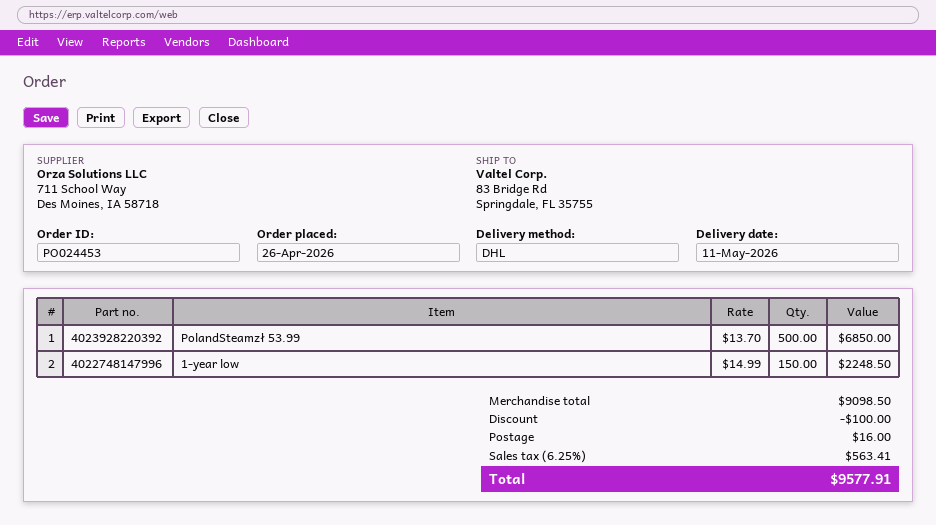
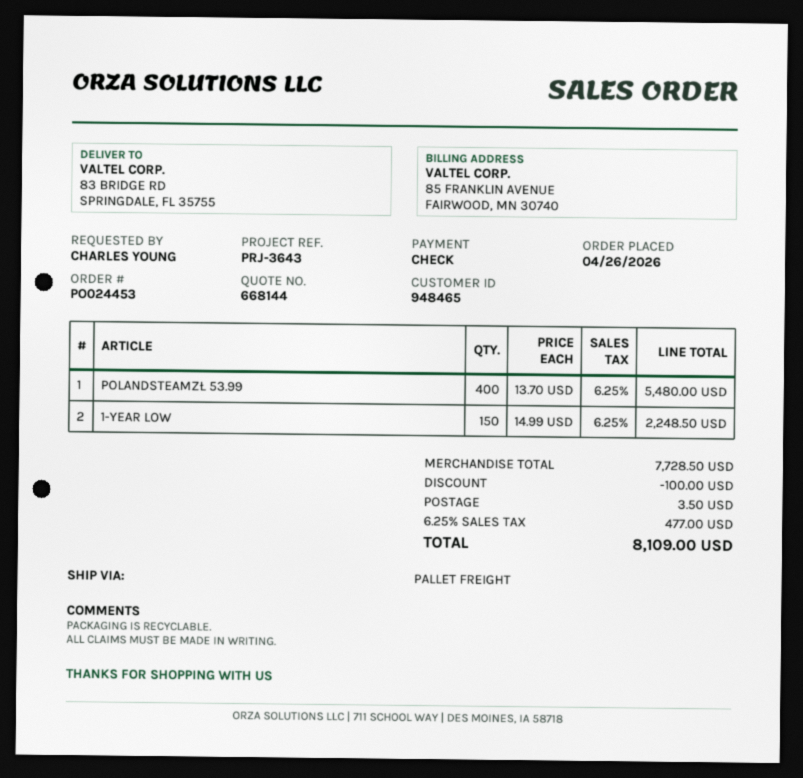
shipping method: DHL -> pallet freight
PolandSteamzł 53.99: 500 x 13.70 = 6850.00 -> 400 x 13.70 = 5480.00
subtotal: 9098.50 -> 7728.50
shipping: 16.00 -> 3.50
tax: 6.25% = 563.41 -> 6.25% = 477.00
total: 9577.91 -> 8109.00

